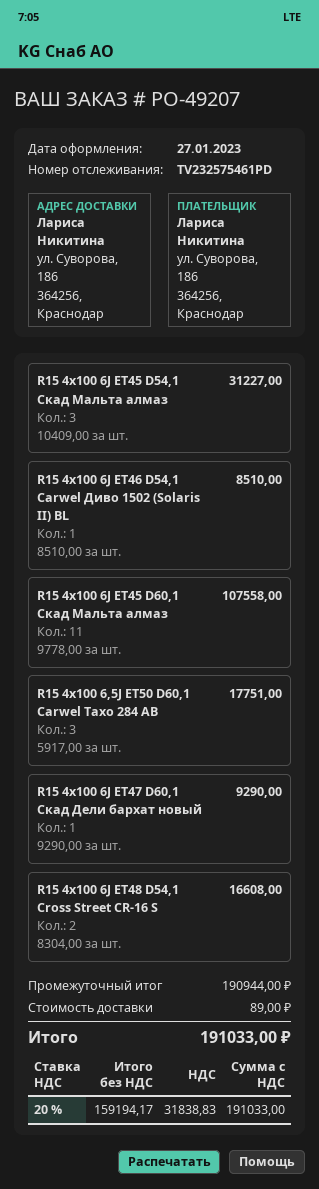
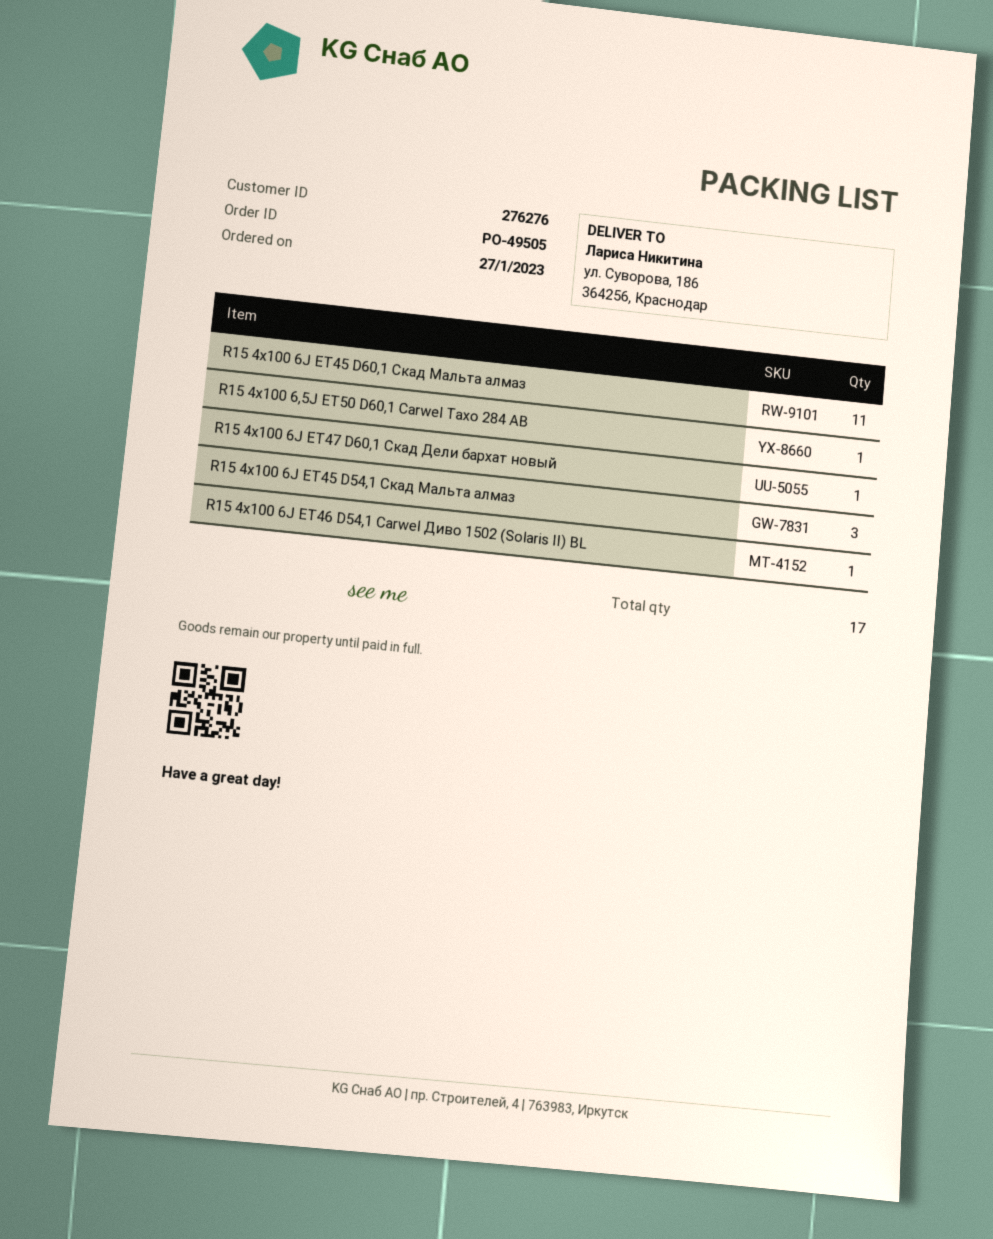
order number: PO-49207 -> PO-49505
R15 4x100 6,5J ET50 D60,1 Carwel Тахо 284 AB: 3 -> 1
R15 4x100 6J ET48 D54,1 Cross Street СR-16 S: 2 -> none

